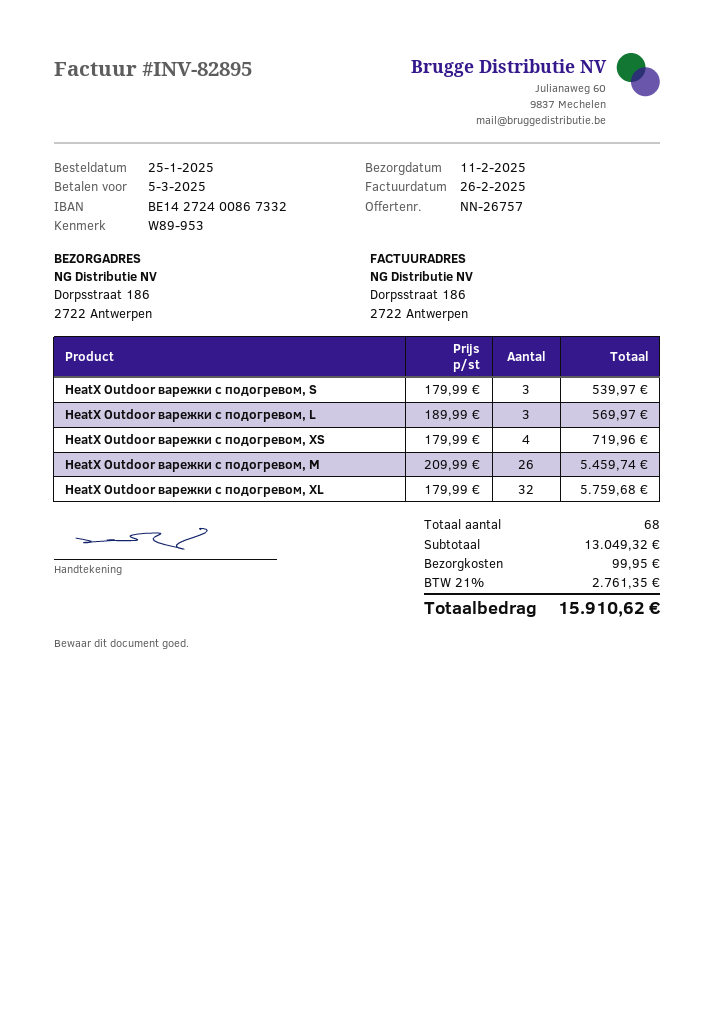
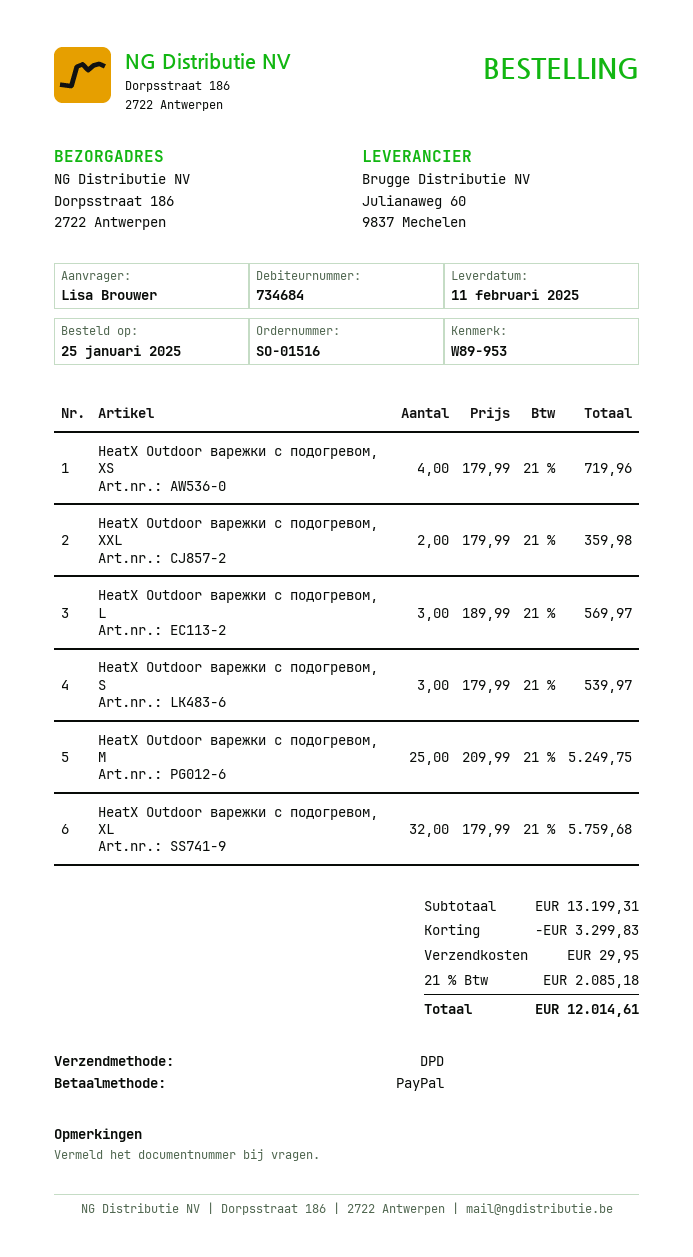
HeatX Outdoor варежки с подогревом, M: 26 x 209.99 = 5459.74 -> 25 x 209.99 = 5249.75
HeatX Outdoor варежки с подогревом, XXL: none -> 2 x 179.99 = 359.98
subtotal: 13049.32 -> 13199.31
discount: none -> 3299.83
shipping: 99.95 -> 29.95
tax: 21% = 2761.35 -> 21% = 2085.18
total: 15910.62 -> 12014.61

